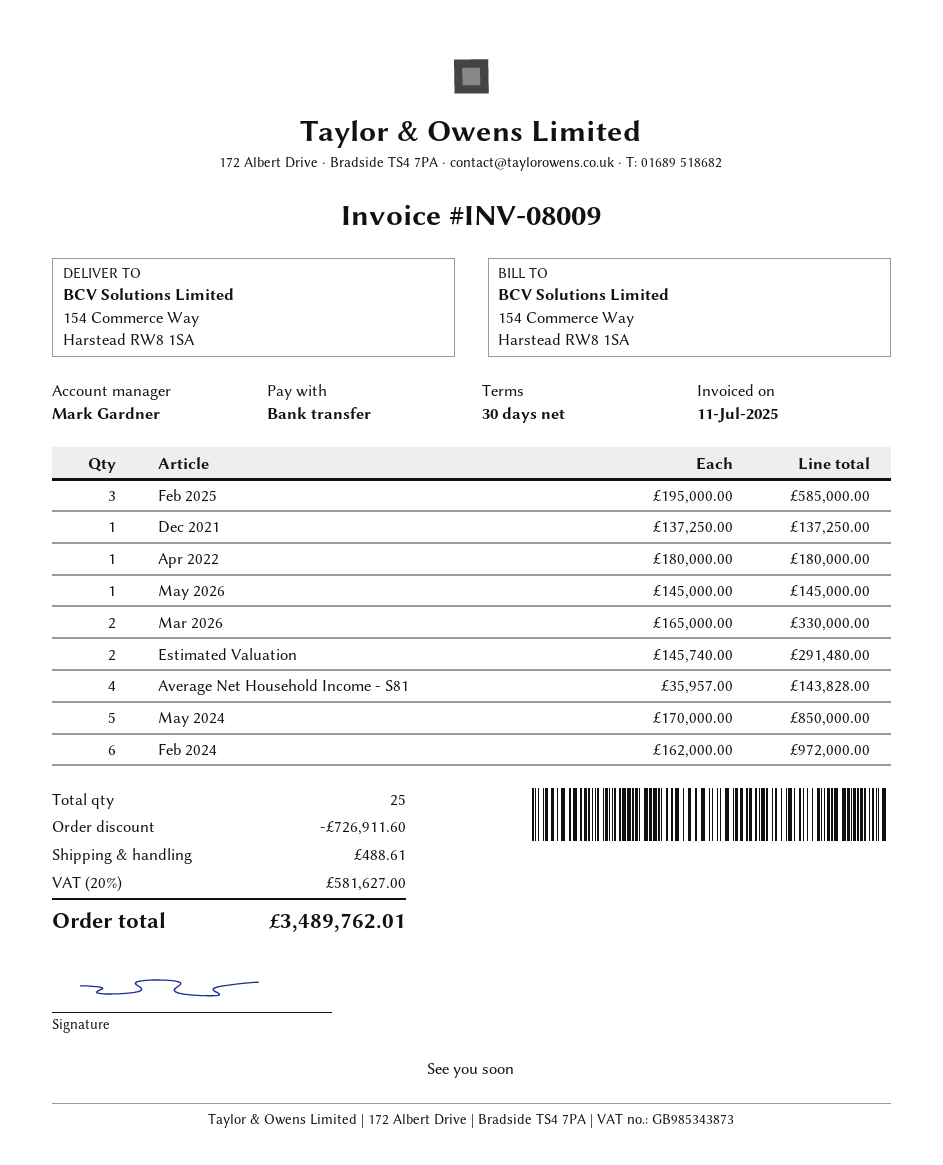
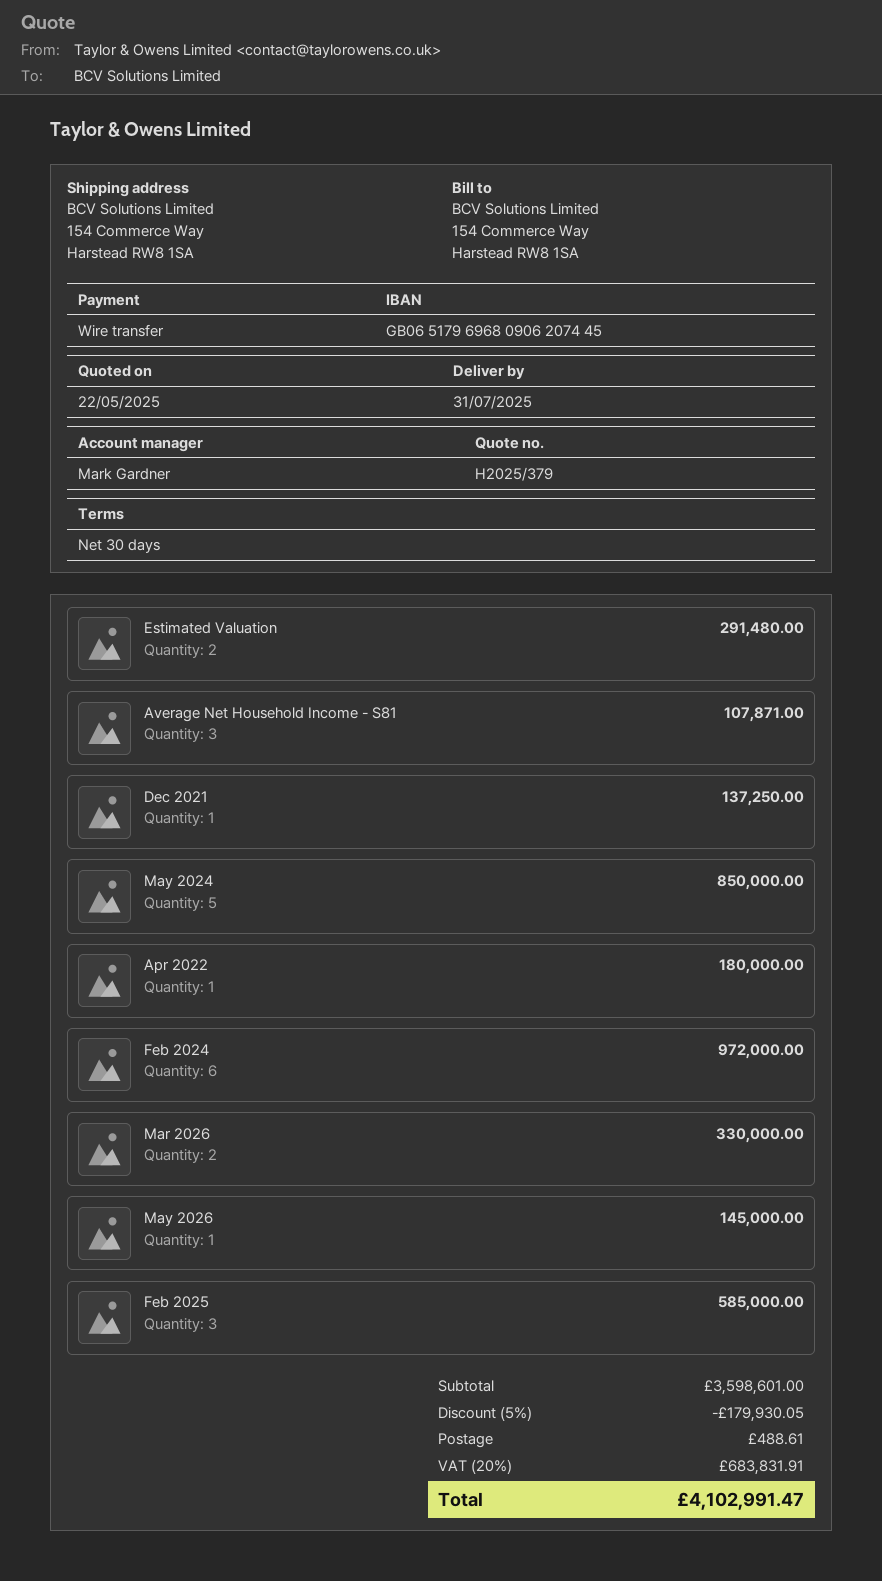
Average Net Household Income - S81: 4 for 143828.00 -> 3 for 107871.00
discount: 726911.60 -> 179930.05
tax: 20% = 581627.00 -> 20% = 683831.91
total: 3489762.01 -> 4102991.47

